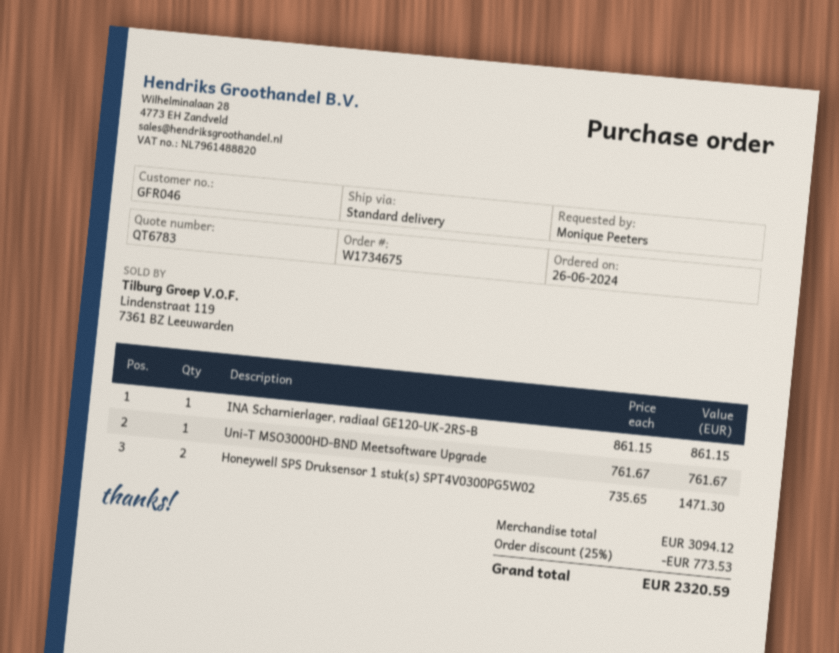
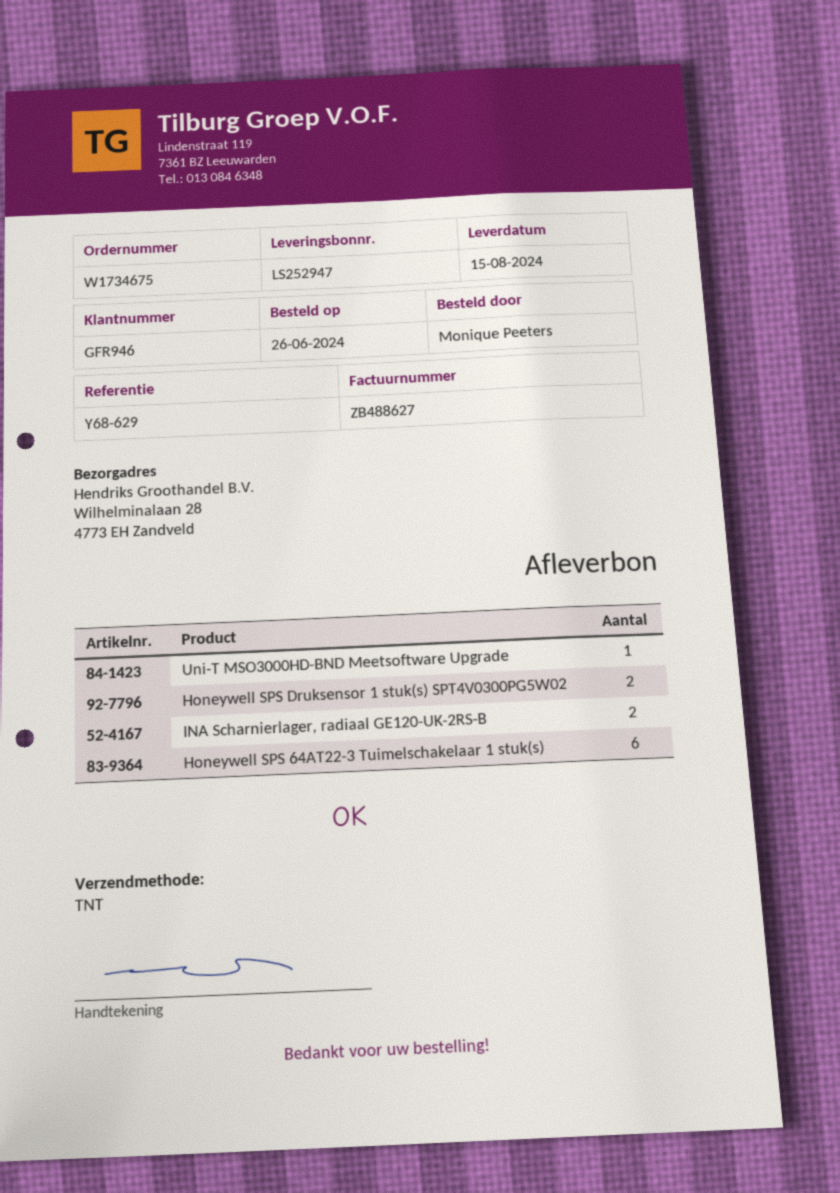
customer number: GFR046 -> GFR946
shipping method: standard -> TNT
INA Scharnierlager, radiaal GE120-UK-2RS-B: 1 -> 2
Honeywell SPS 64AT22-3 Tuimelschakelaar 1 stuk(s): none -> 6

